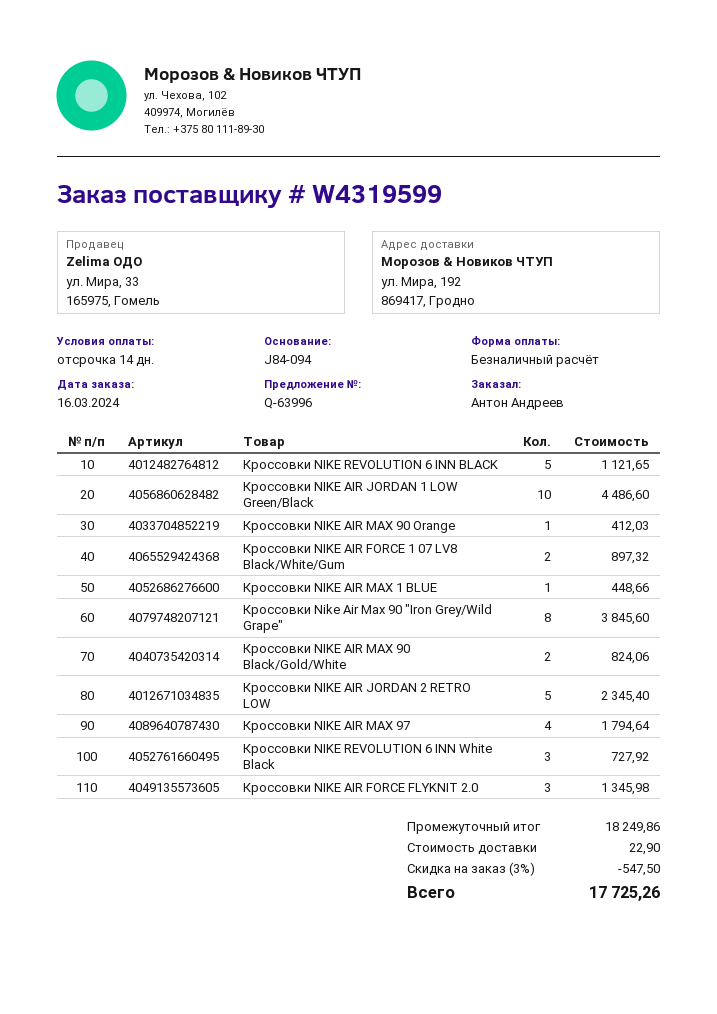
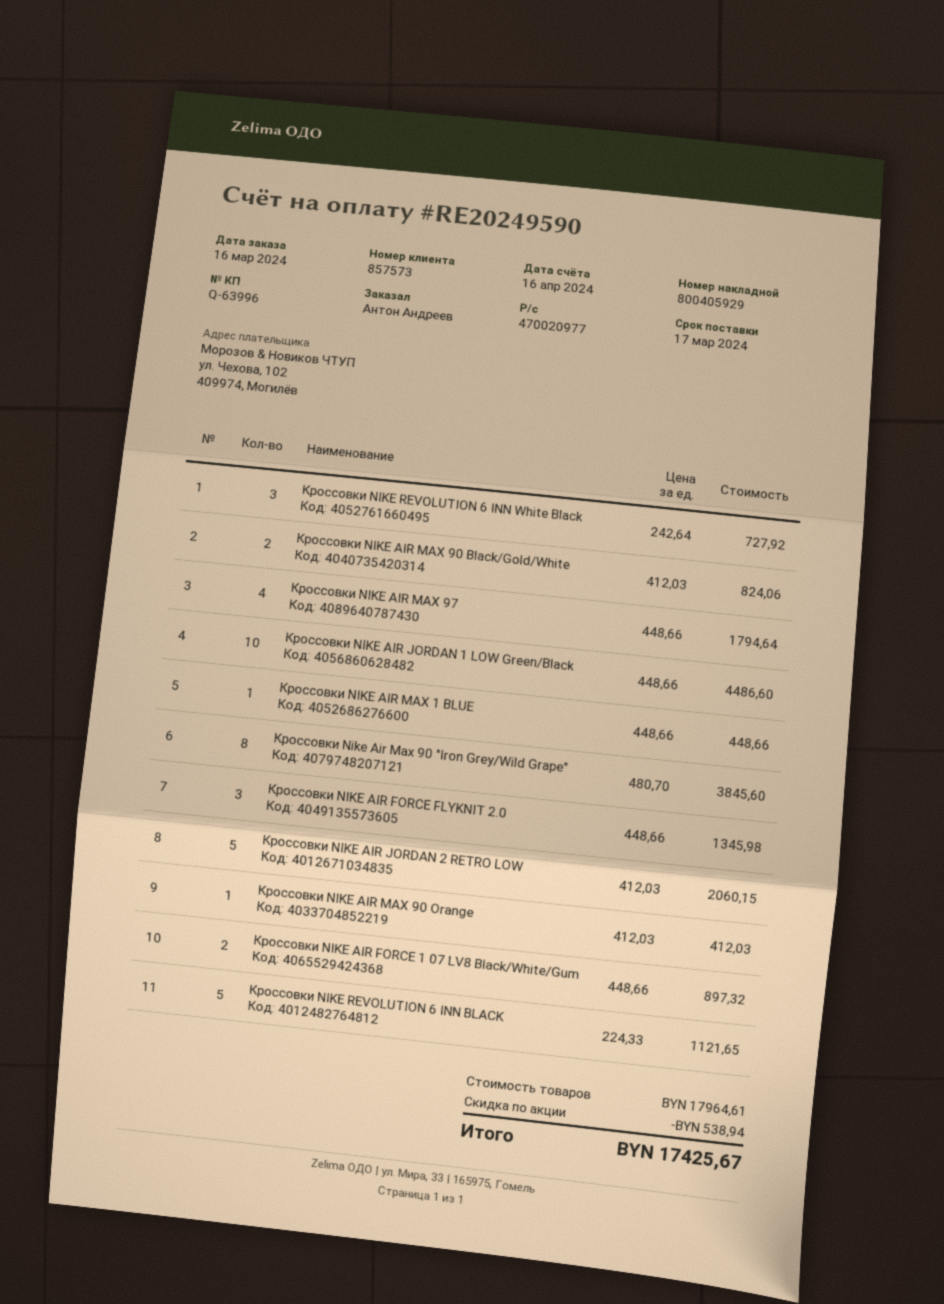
Кроссовки NIKE AIR JORDAN 2 RETRO LOW: 5 for 2345.40 -> 5 for 2060.15
subtotal: 18249.86 -> 17964.61
discount: 547.50 -> 538.94
shipping: 22.90 -> none
total: 17725.26 -> 17425.67

